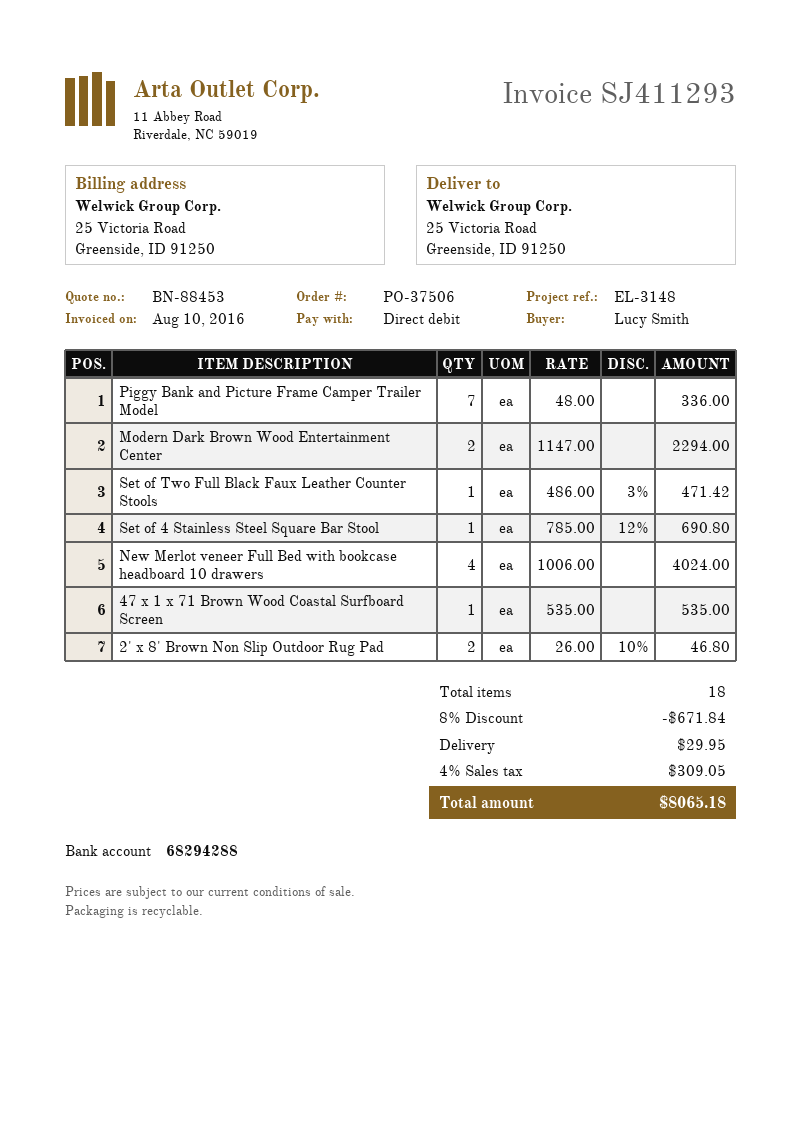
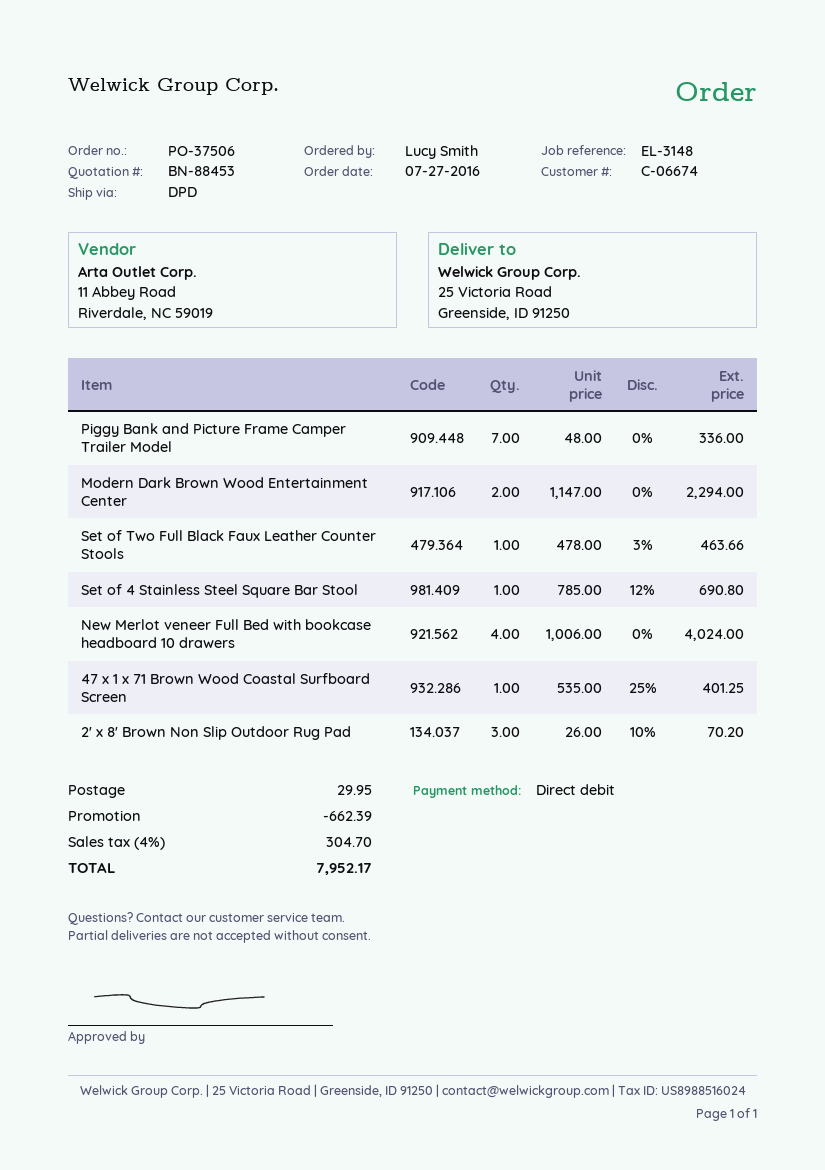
Set of Two Full Black Faux Leather Counter Stools: 1 x 486.00 - 3% = 471.42 -> 1 x 478.00 - 3% = 463.66
47 x 1 x 71 Brown Wood Coastal Surfboard Screen: 1 x 535.00 = 535.00 -> 1 x 535.00 - 25% = 401.25
2' x 8' Brown Non Slip Outdoor Rug Pad: 2 x 26.00 - 10% = 46.80 -> 3 x 26.00 - 10% = 70.20
discount: 671.84 -> 662.39
tax: 4% = 309.05 -> 4% = 304.70
total: 8065.18 -> 7952.17

